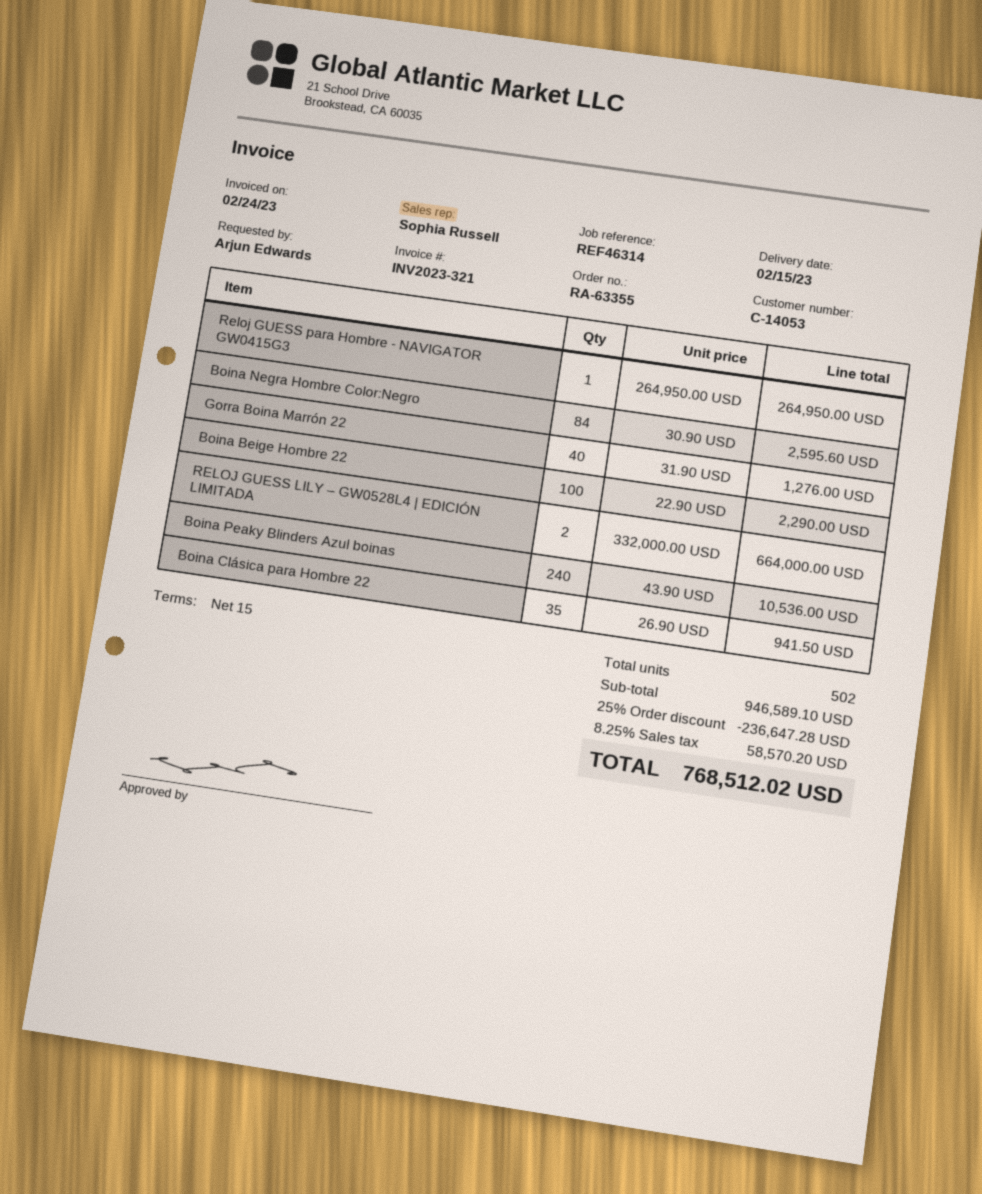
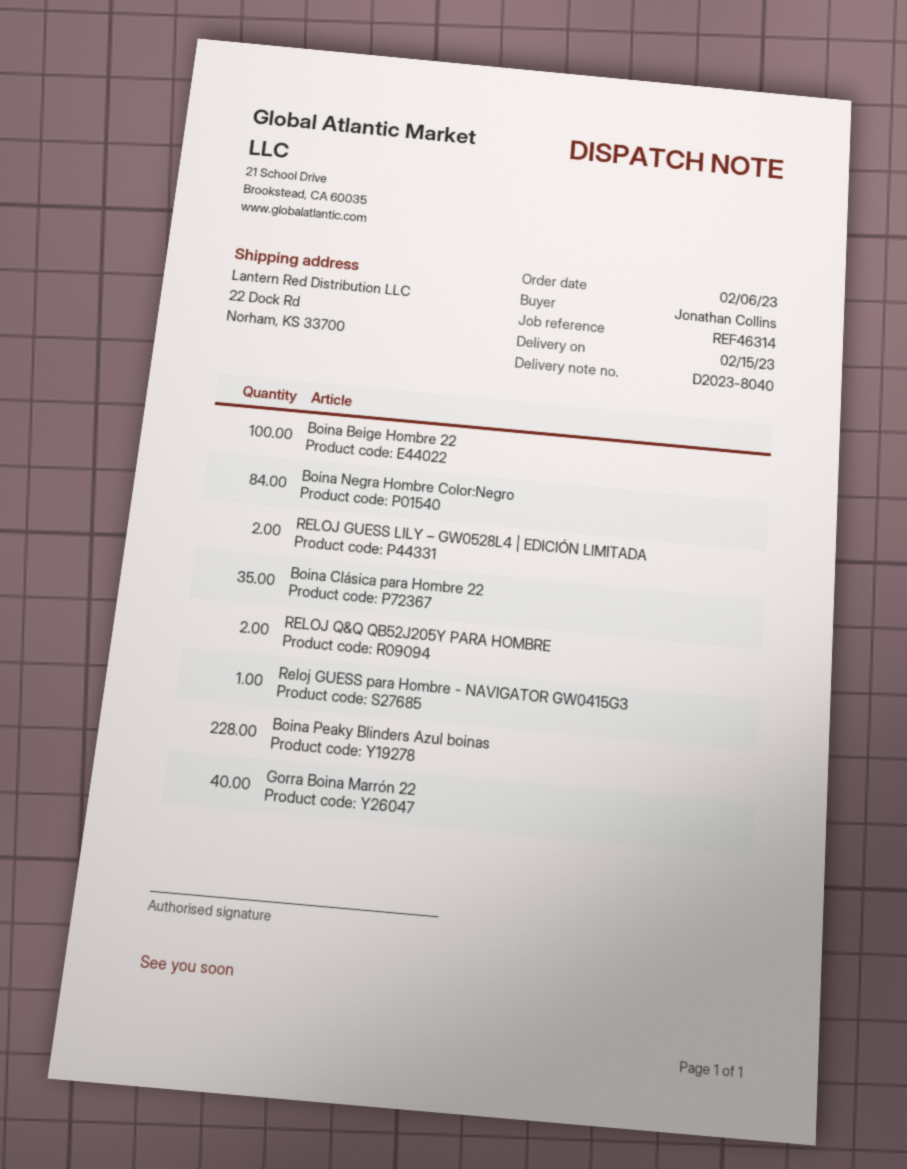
ordered by: Arjun Edwards -> Jonathan Collins
Boina Peaky Blinders Azul boinas: 240 -> 228
RELOJ Q&Q QB52J205Y PARA HOMBRE: none -> 2

